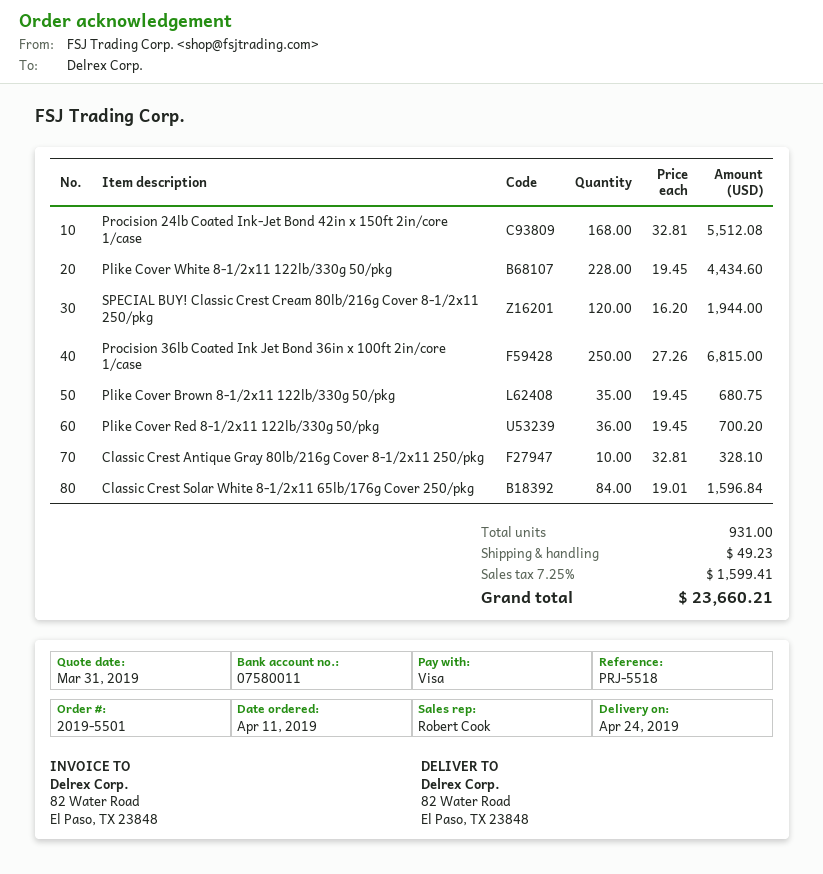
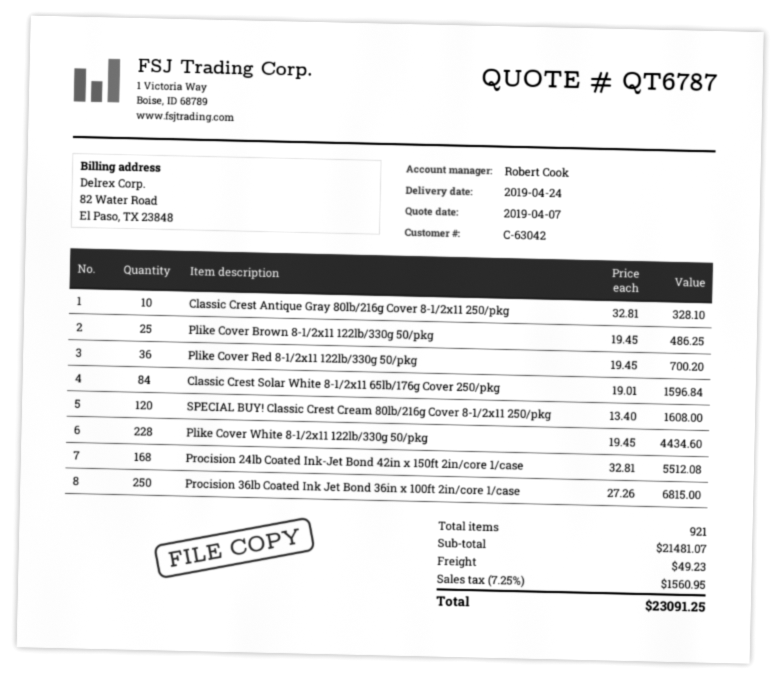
quote date: 2019-03-31 -> 2019-04-07
SPECIAL BUY! Classic Crest Cream 80lb/216g Cover 8-1/2x11 250/pkg: 120 x 16.20 = 1944.00 -> 120 x 13.40 = 1608.00
Plike Cover Brown 8-1/2x11 122lb/330g 50/pkg: 35 x 19.45 = 680.75 -> 25 x 19.45 = 486.25
total quantity: 931 -> 921
tax: 7.25% = 1599.41 -> 7.25% = 1560.95
total: 23660.21 -> 23091.25

